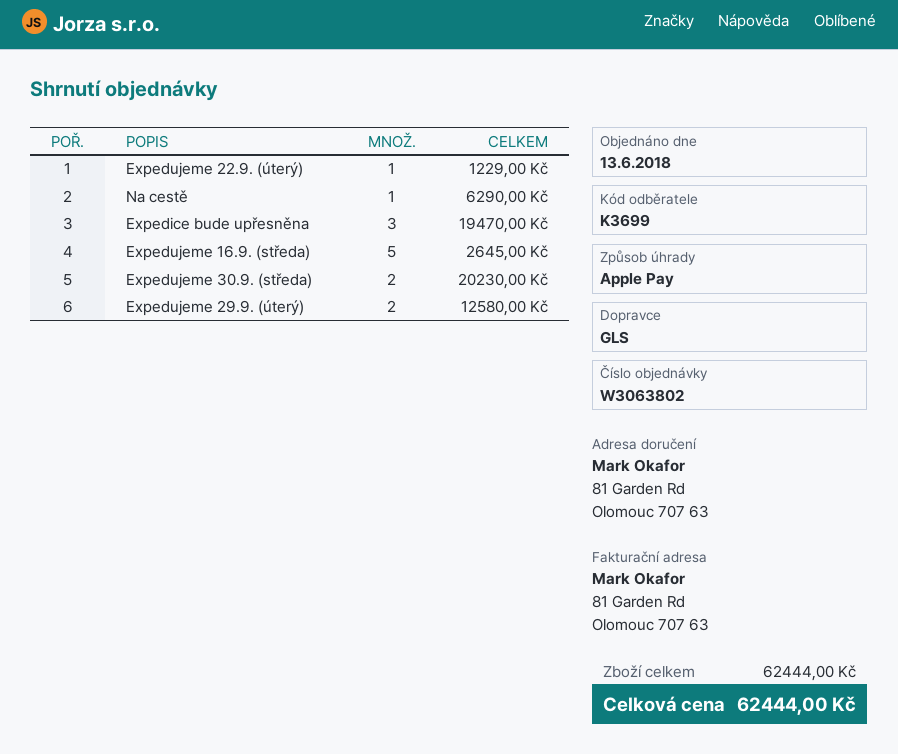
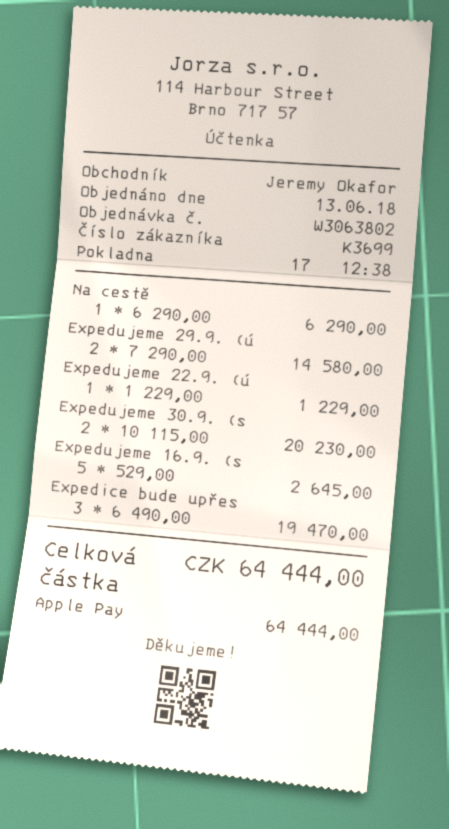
Expedujeme 29.9. (úterý): 2 for 12580.00 -> 2 for 14580.00
total: 62444.00 -> 64444.00

